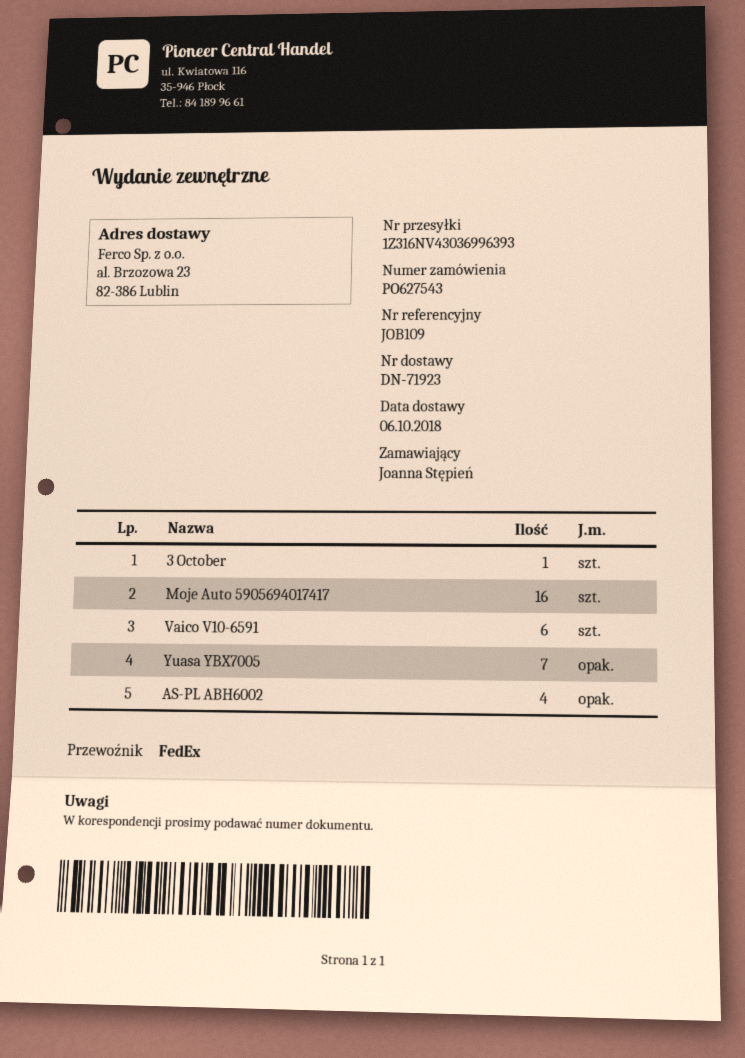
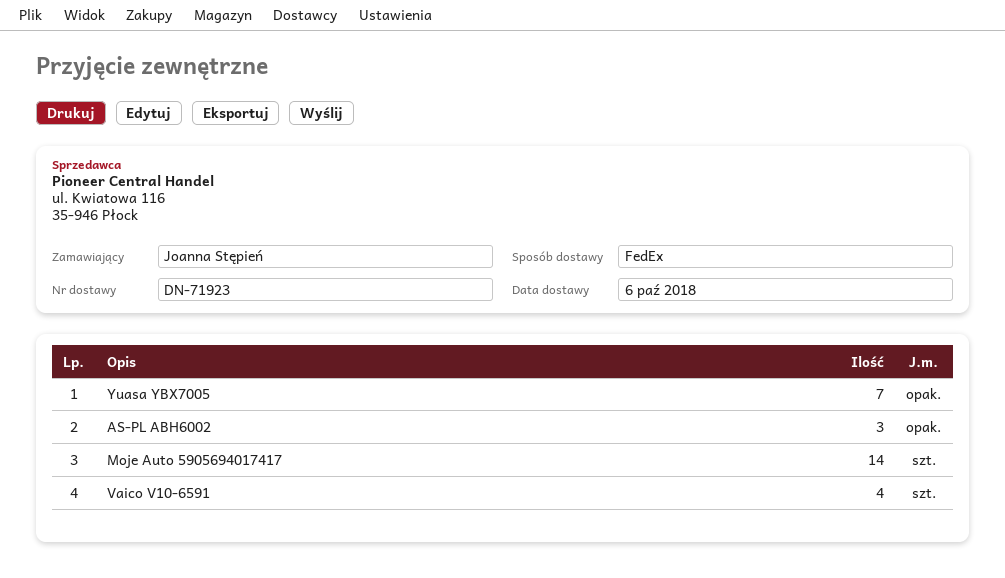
3 October: 1 -> none
Moje Auto 5905694017417: 16 -> 14
Vaico V10-6591: 6 -> 4
AS-PL ABH6002: 4 -> 3

